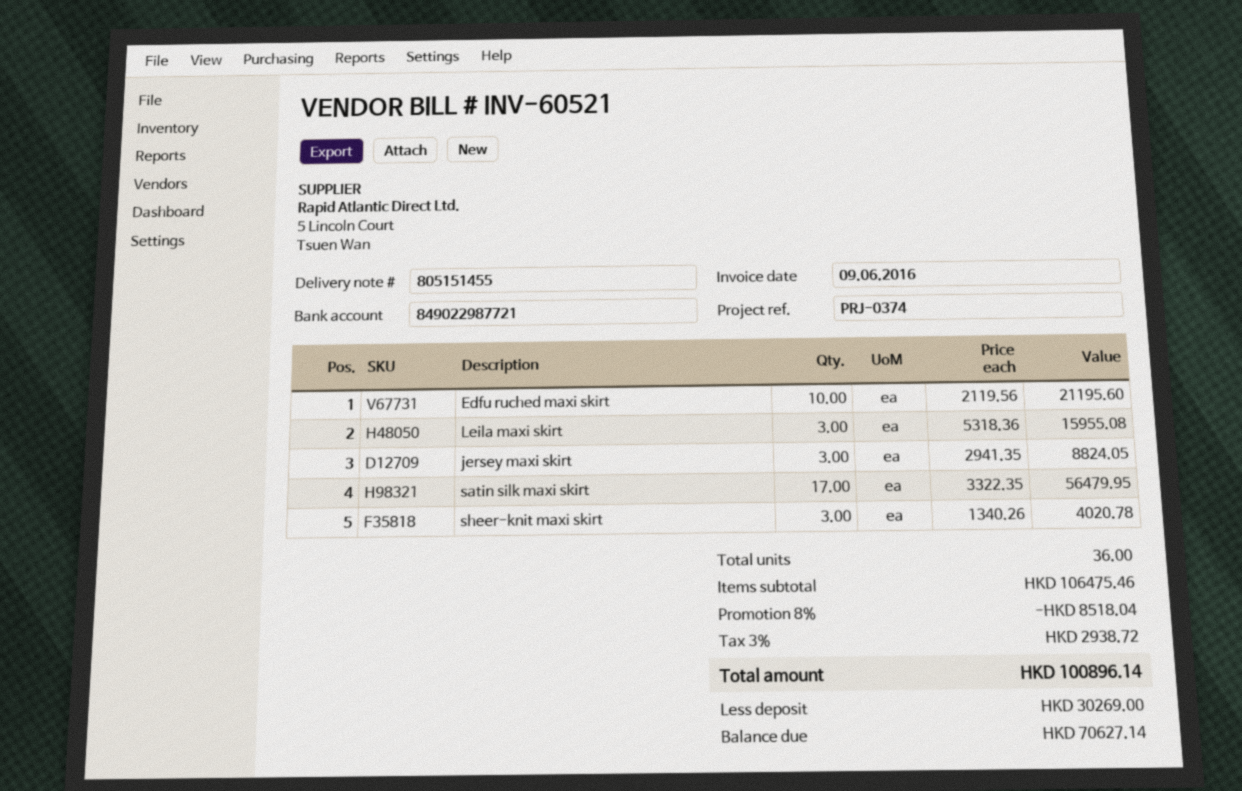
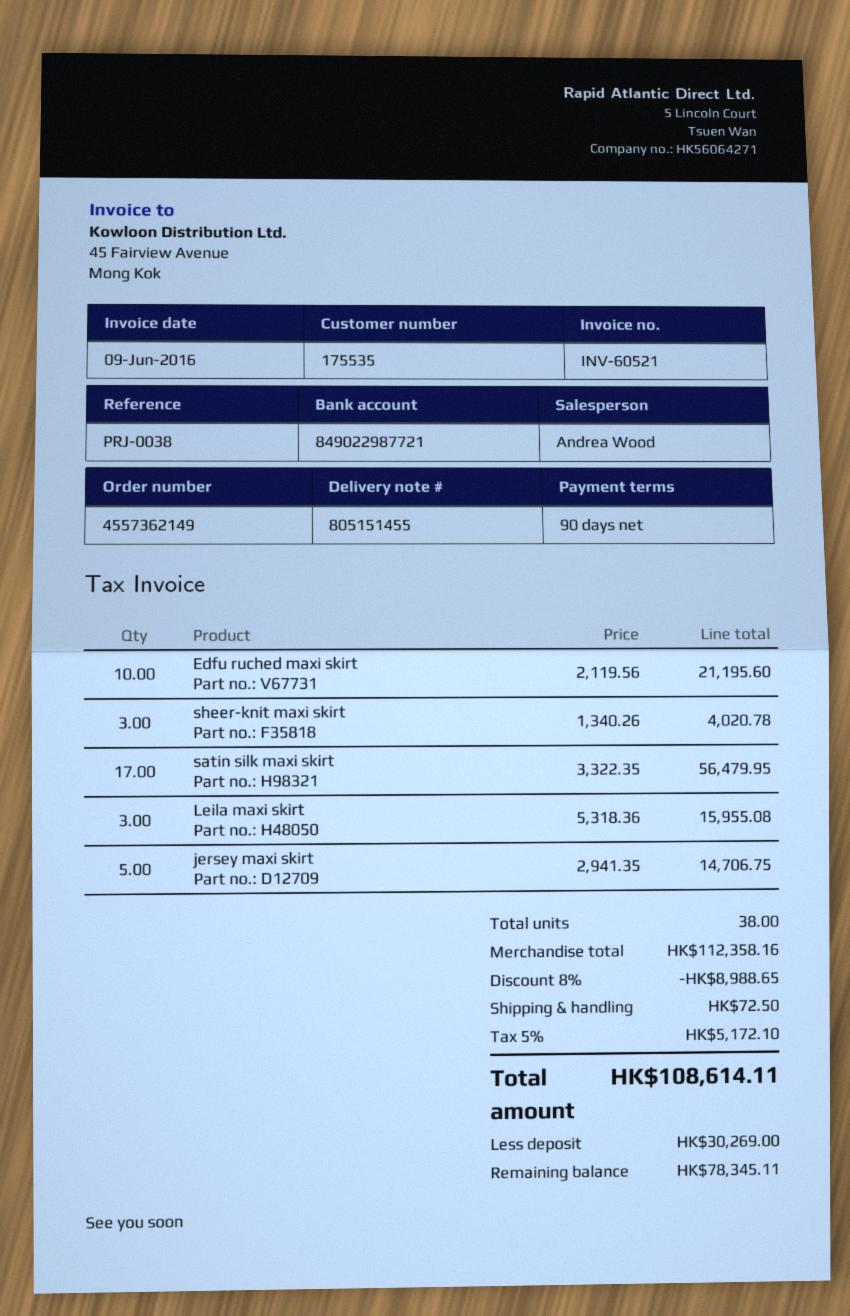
reference: PRJ-0374 -> PRJ-0038
jersey maxi skirt: 3 x 2941.35 = 8824.05 -> 5 x 2941.35 = 14706.75
total quantity: 36 -> 38
subtotal: 106475.46 -> 112358.16
discount: 8% = 8518.04 -> 8% = 8988.65
shipping: none -> 72.50
tax: 3% = 2938.72 -> 5% = 5172.10
total: 100896.14 -> 108614.11
balance: 70627.14 -> 78345.11

